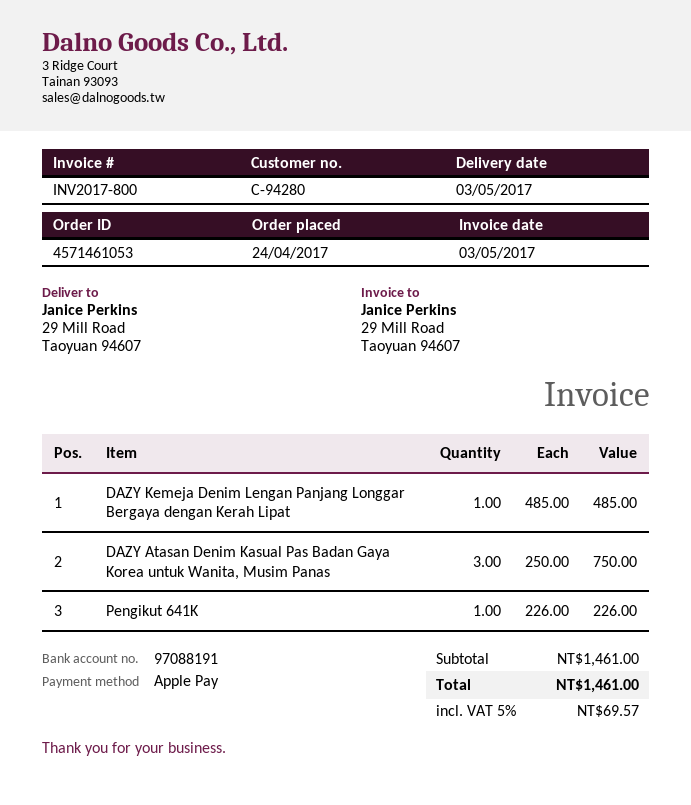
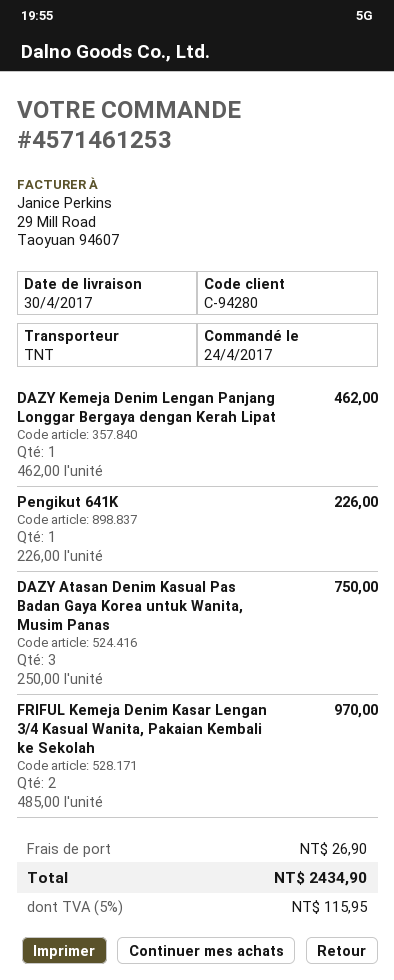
order number: 4571461053 -> 4571461253
delivery date: 2017-05-03 -> 2017-04-30
DAZY Kemeja Denim Lengan Panjang Longgar Bergaya dengan Kerah Lipat: 1 x 485.00 = 485.00 -> 1 x 462.00 = 462.00
FRIFUL Kemeja Denim Kasar Lengan 3/4 Kasual Wanita, Pakaian Kembali ke Sekolah: none -> 2 x 485.00 = 970.00
shipping: none -> 26.90
tax: 5% = 69.57 -> 5% = 115.95
total: 1461.00 -> 2434.90

